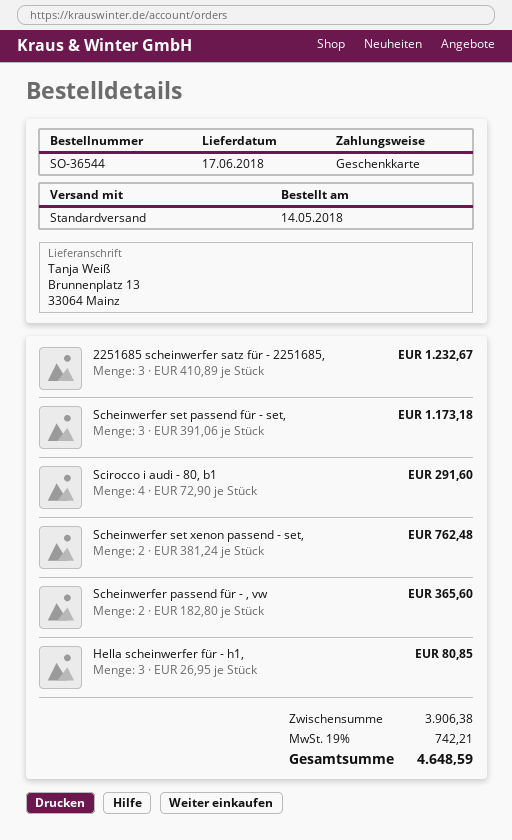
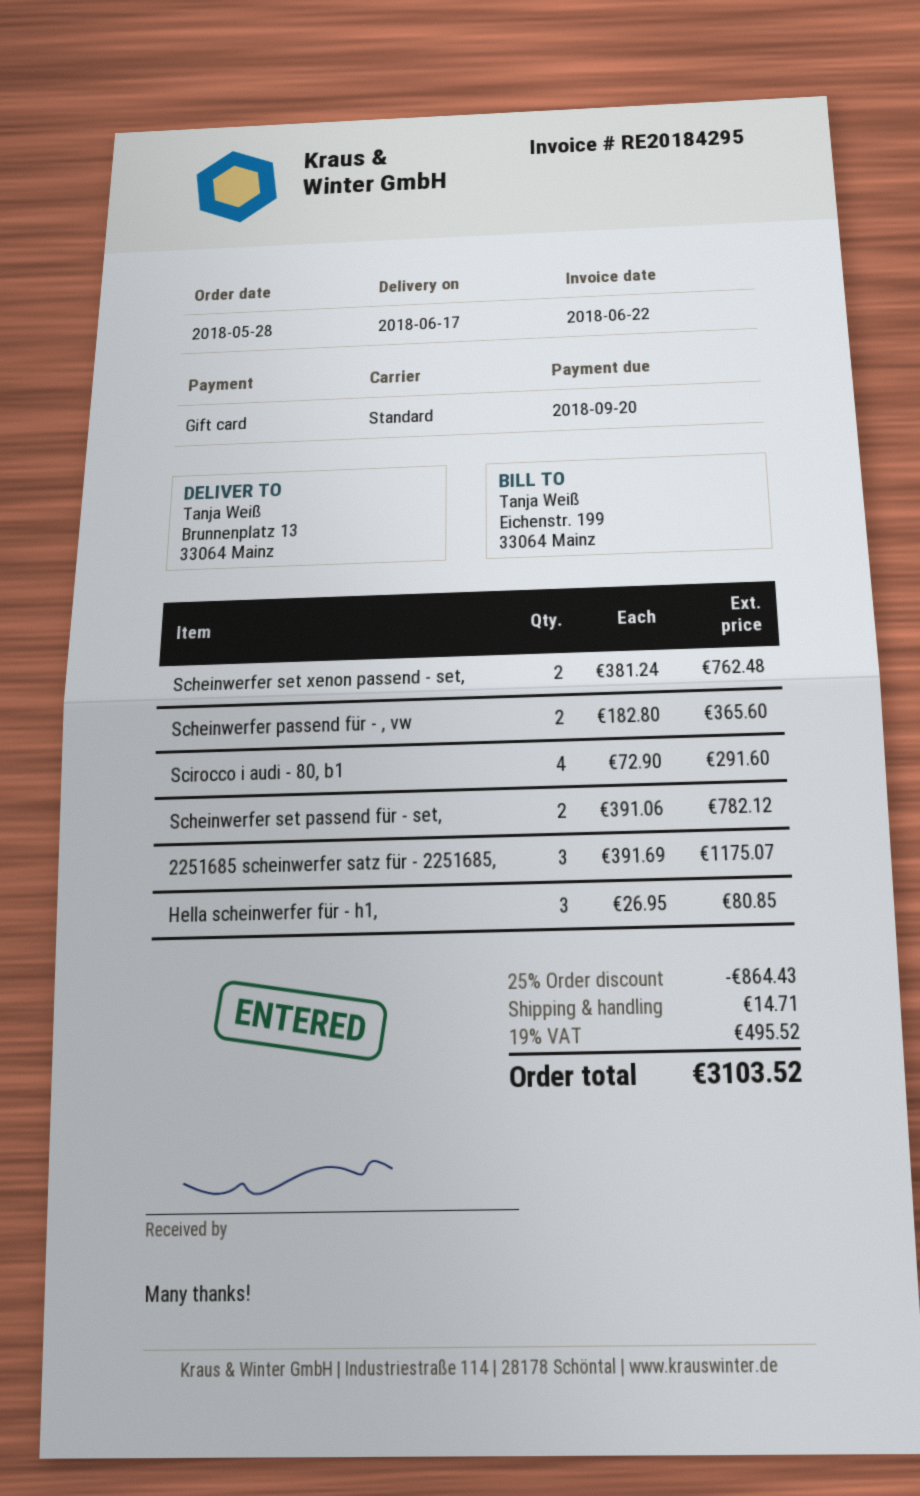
order date: 2018-05-14 -> 2018-05-28
2251685 scheinwerfer satz für - 2251685,: 3 x 410.89 = 1232.67 -> 3 x 391.69 = 1175.07
Scheinwerfer set passend für - set,: 3 x 391.06 = 1173.18 -> 2 x 391.06 = 782.12
discount: none -> 25% = 864.43
shipping: none -> 14.71
tax: 19% = 742.21 -> 19% = 495.52
total: 4648.59 -> 3103.52

